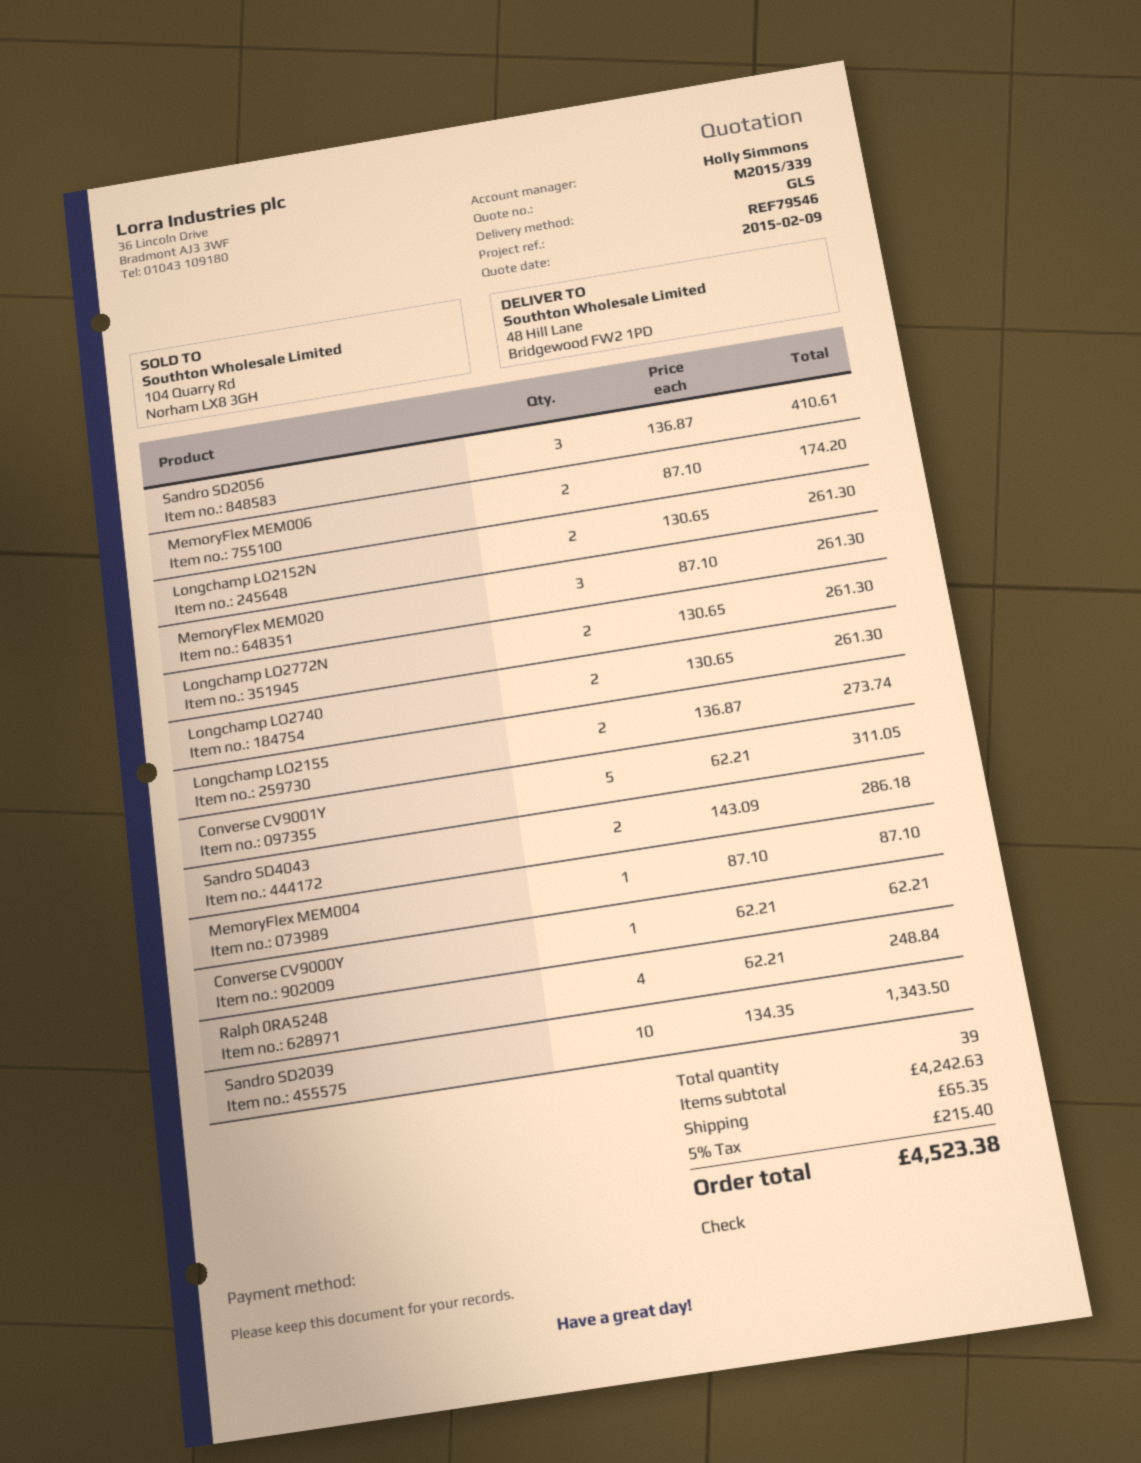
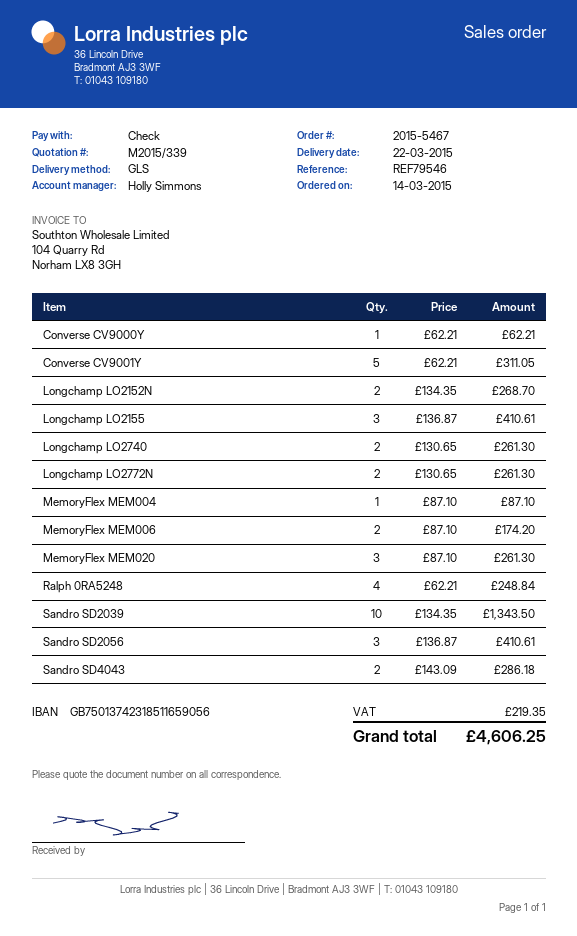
Longchamp LO2152N: 2 x 130.65 = 261.30 -> 2 x 134.35 = 268.70
Longchamp LO2155: 2 x 136.87 = 273.74 -> 3 x 136.87 = 410.61
shipping: 65.35 -> none
tax: 215.40 -> 219.35
total: 4523.38 -> 4606.25

